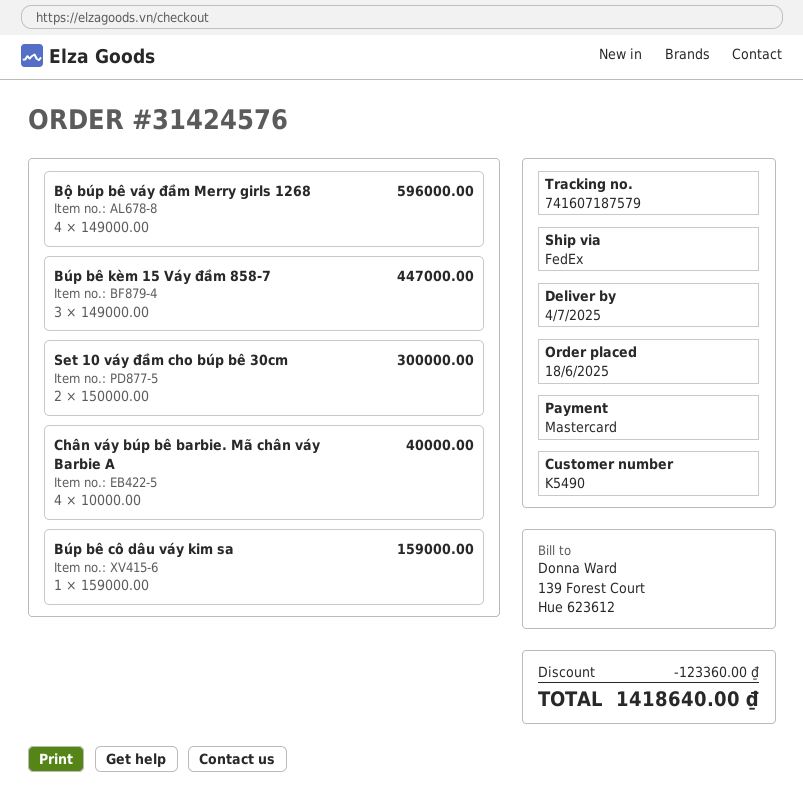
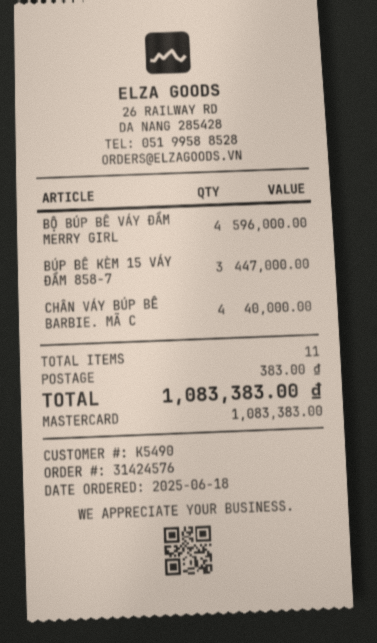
Set 10 váy đầm cho búp bê 30cm: 2 for 300000.00 -> none
Búp bê cô dâu váy kim sa: 1 for 159000.00 -> none
discount: 123360.00 -> none
shipping: none -> 383.00
total: 1418640.00 -> 1083383.00

